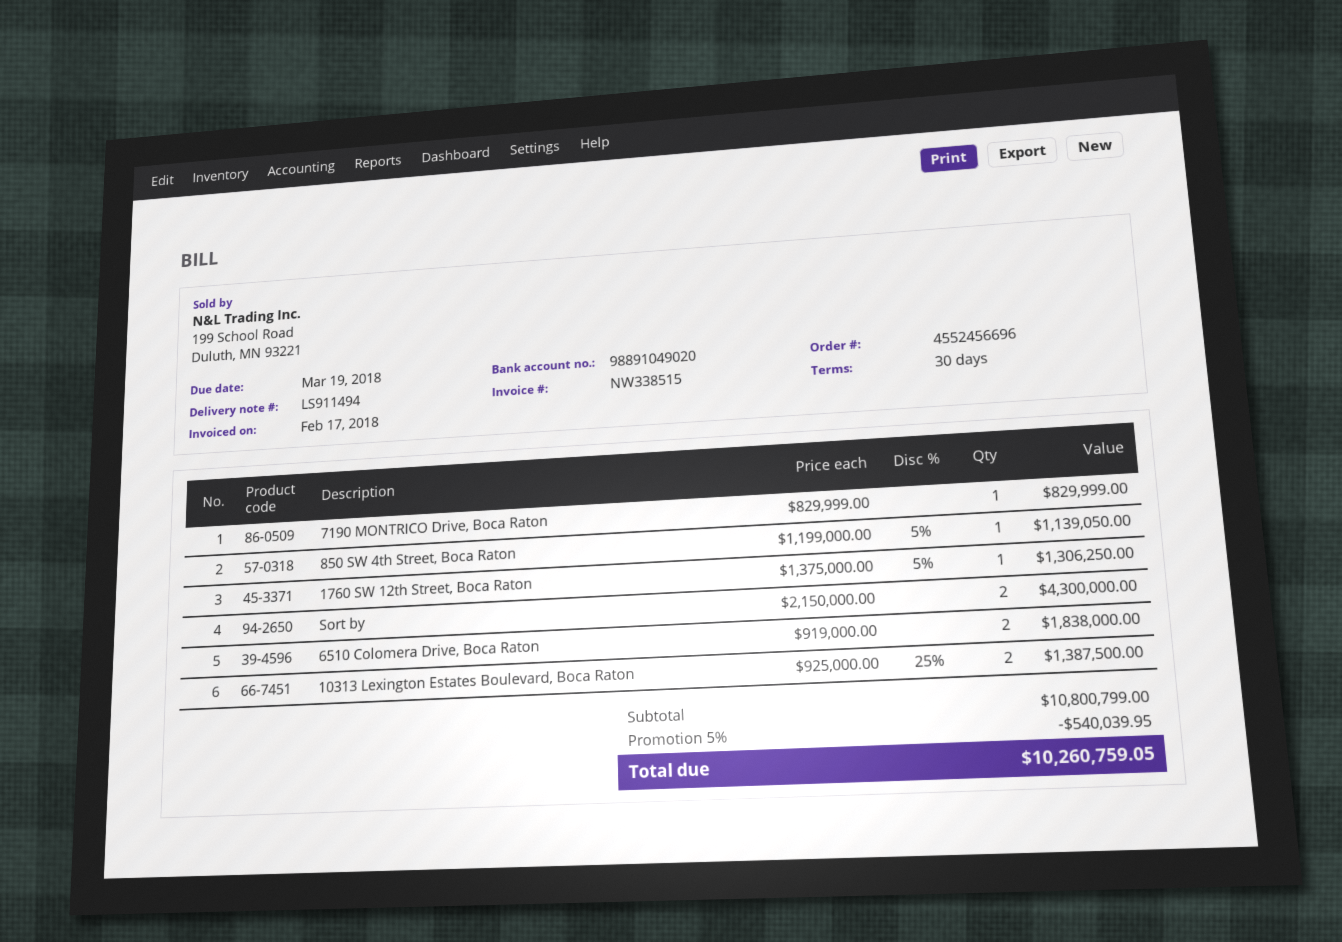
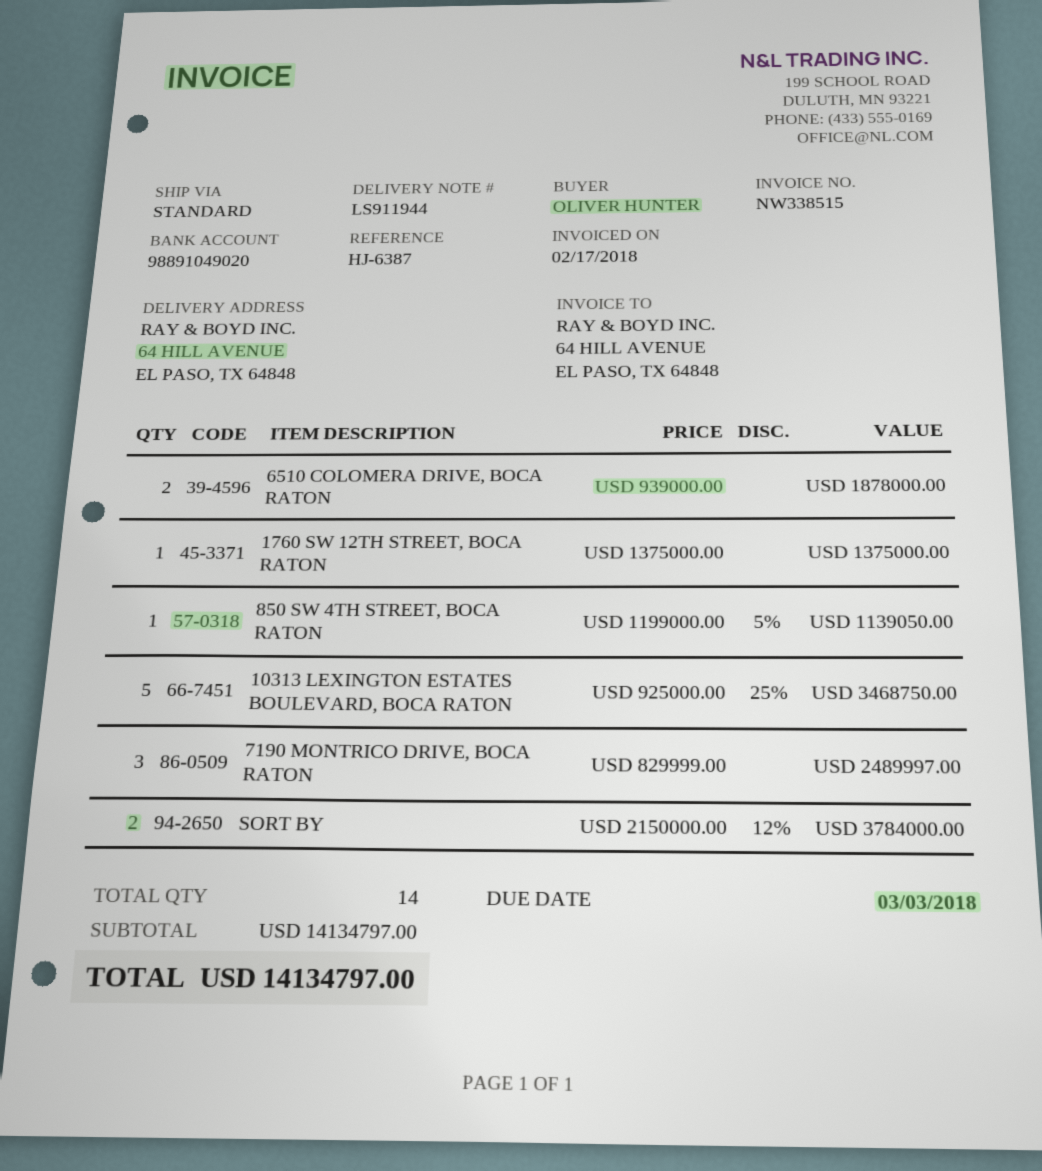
delivery note number: LS911494 -> LS911944
due date: 2018-03-19 -> 2018-03-03
7190 MONTRICO Drive, Boca Raton: 1 x 829999.00 = 829999.00 -> 3 x 829999.00 = 2489997.00
1760 SW 12th Street, Boca Raton: 1 x 1375000.00 - 5% = 1306250.00 -> 1 x 1375000.00 = 1375000.00
Sort by: 2 x 2150000.00 = 4300000.00 -> 2 x 2150000.00 - 12% = 3784000.00
6510 Colomera Drive, Boca Raton: 2 x 919000.00 = 1838000.00 -> 2 x 939000.00 = 1878000.00
10313 Lexington Estates Boulevard, Boca Raton: 2 x 925000.00 - 25% = 1387500.00 -> 5 x 925000.00 - 25% = 3468750.00
subtotal: 10800799.00 -> 14134797.00
discount: 5% = 540039.95 -> none
total: 10260759.05 -> 14134797.00

